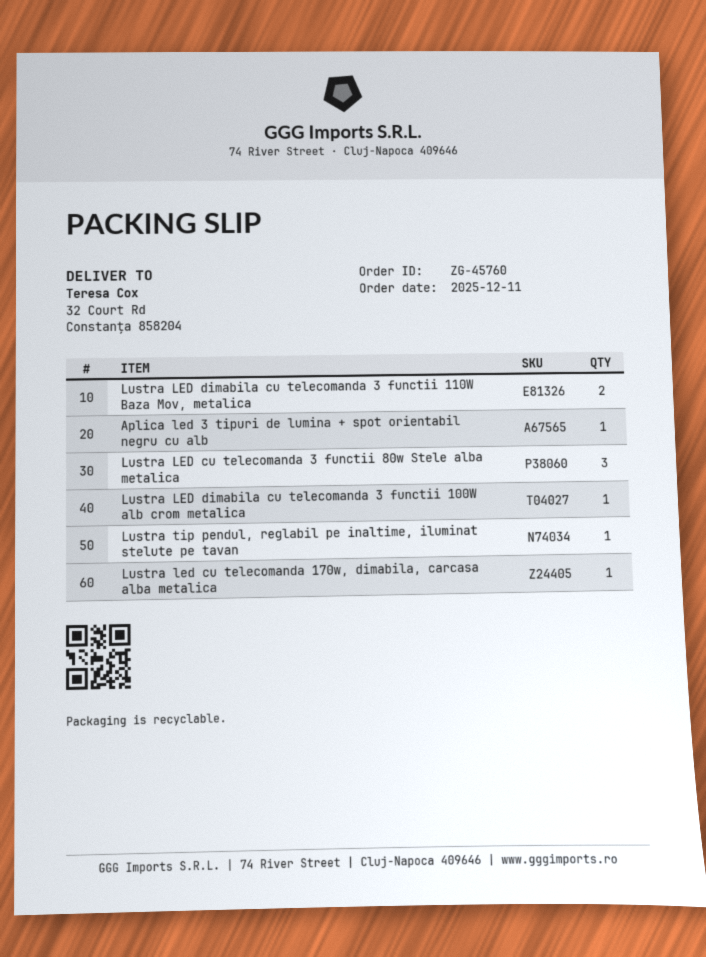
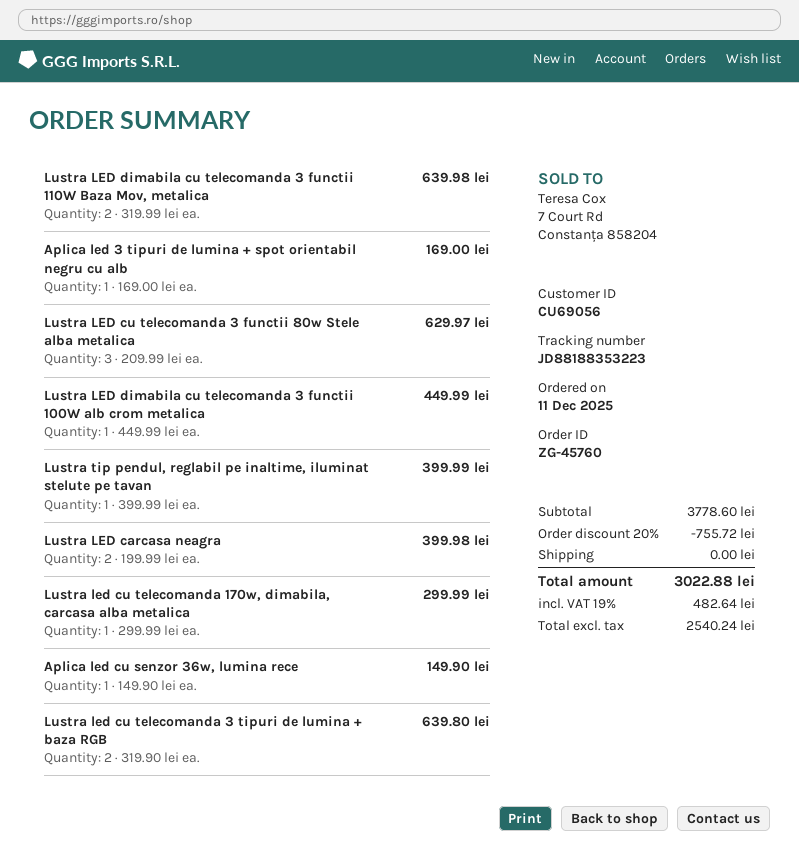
Lustra LED carcasa neagra: none -> 2
Aplica led cu senzor 36w, lumina rece: none -> 1
Lustra led cu telecomanda 3 tipuri de lumina + baza RGB: none -> 2

